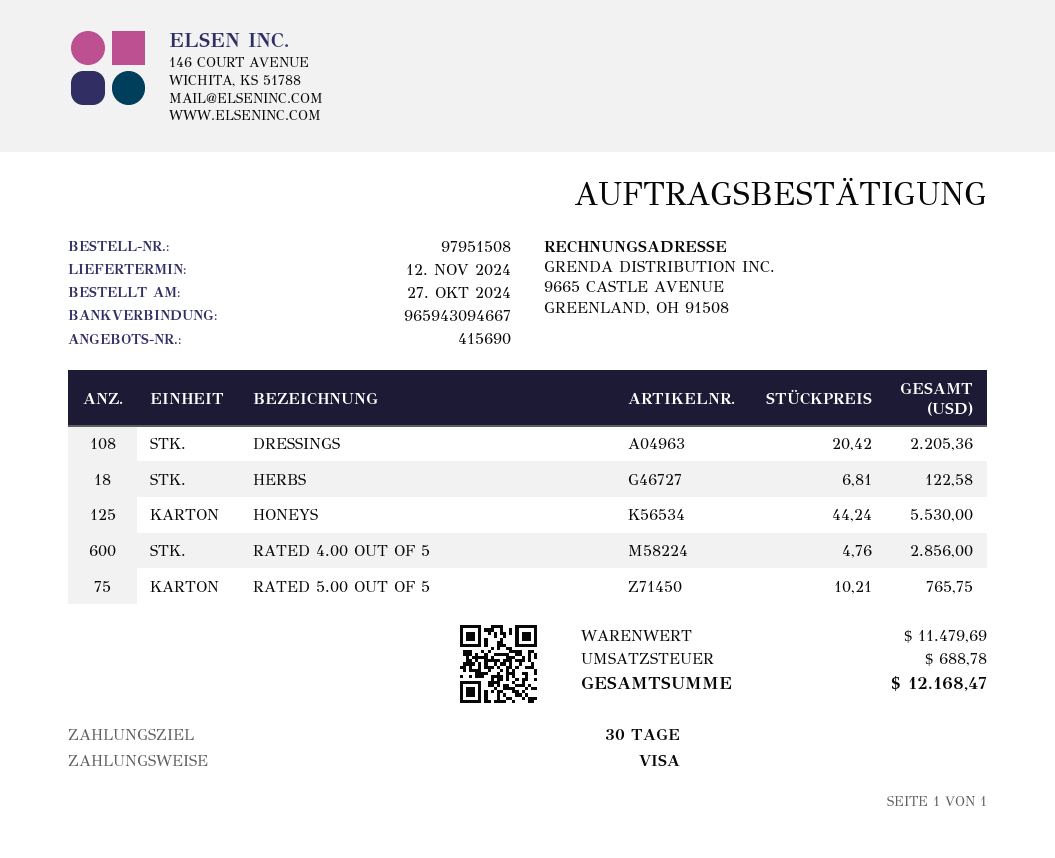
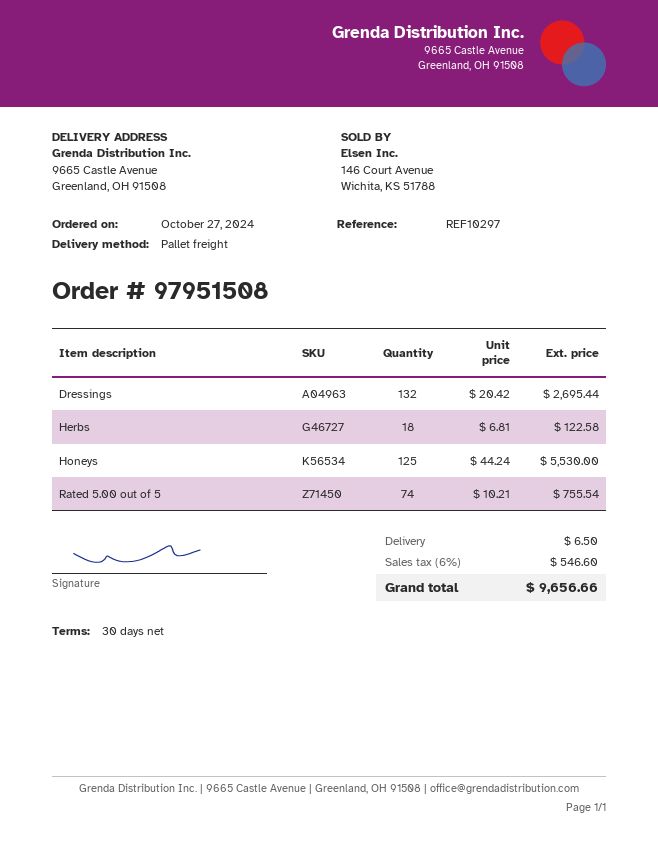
DRESSINGS: 108 x 20.42 = 2205.36 -> 132 x 20.42 = 2695.44
RATED 4.00 OUT OF 5: 600 x 4.76 = 2856.00 -> none
RATED 5.00 OUT OF 5: 75 x 10.21 = 765.75 -> 74 x 10.21 = 755.54
shipping: none -> 6.50
tax: 688.78 -> 546.60
total: 12168.47 -> 9656.66

